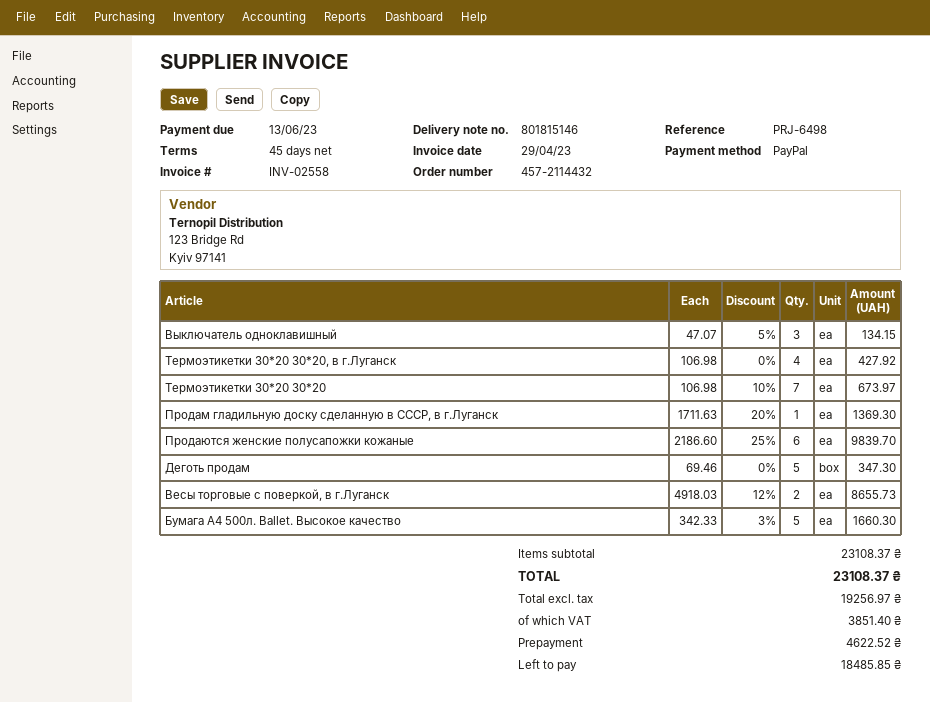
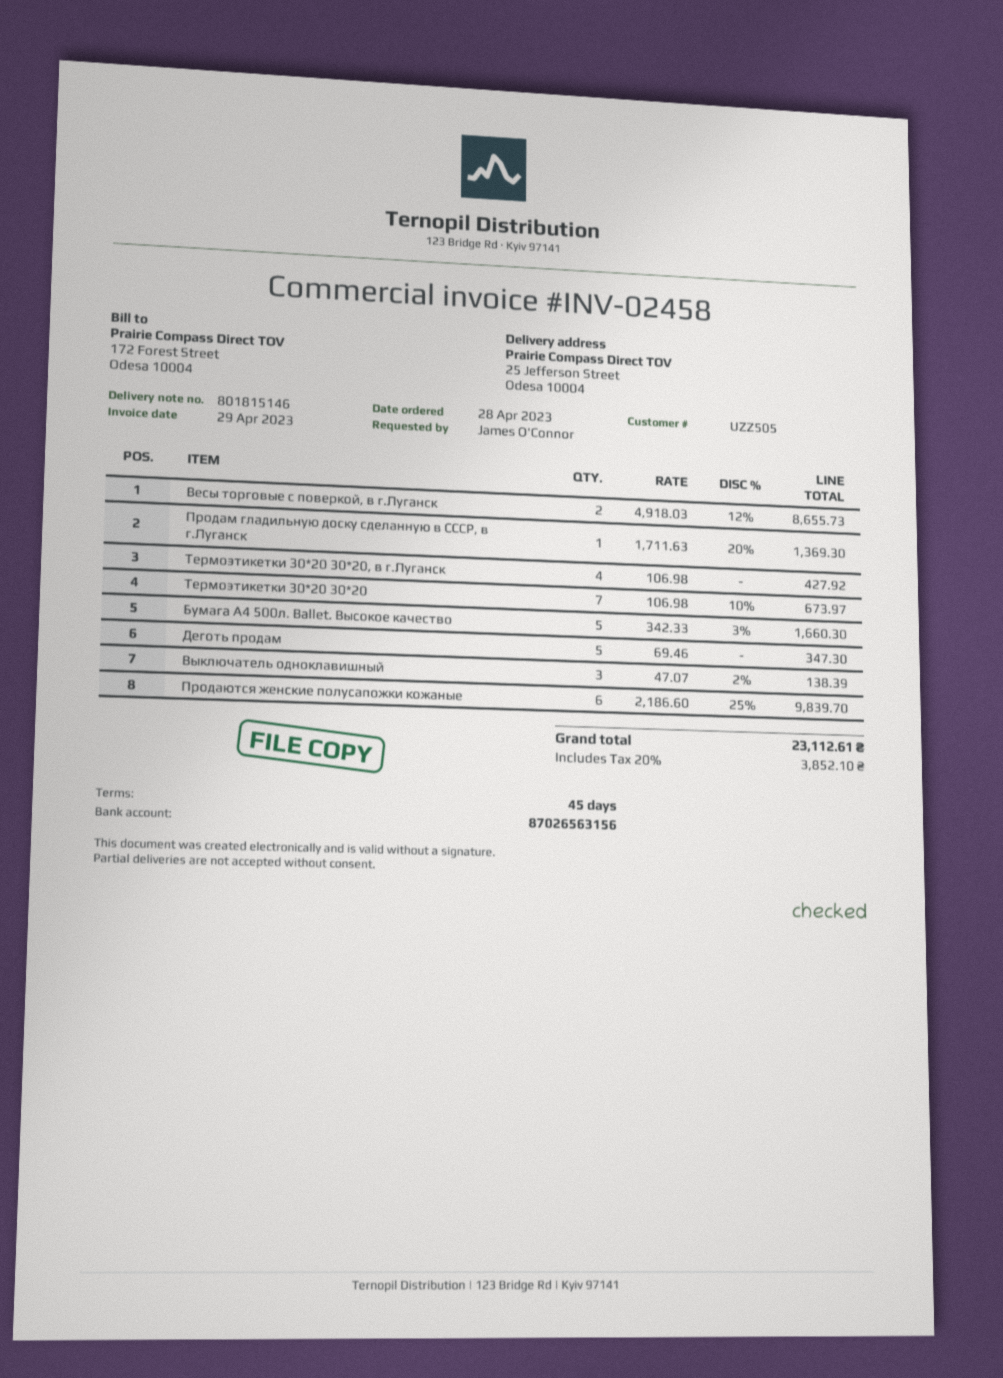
invoice number: INV-02558 -> INV-02458
Выключатель одноклавишный: 3 x 47.07 - 5% = 134.15 -> 3 x 47.07 - 2% = 138.39
tax: 3851.40 -> 3852.10
total: 23108.37 -> 23112.61

